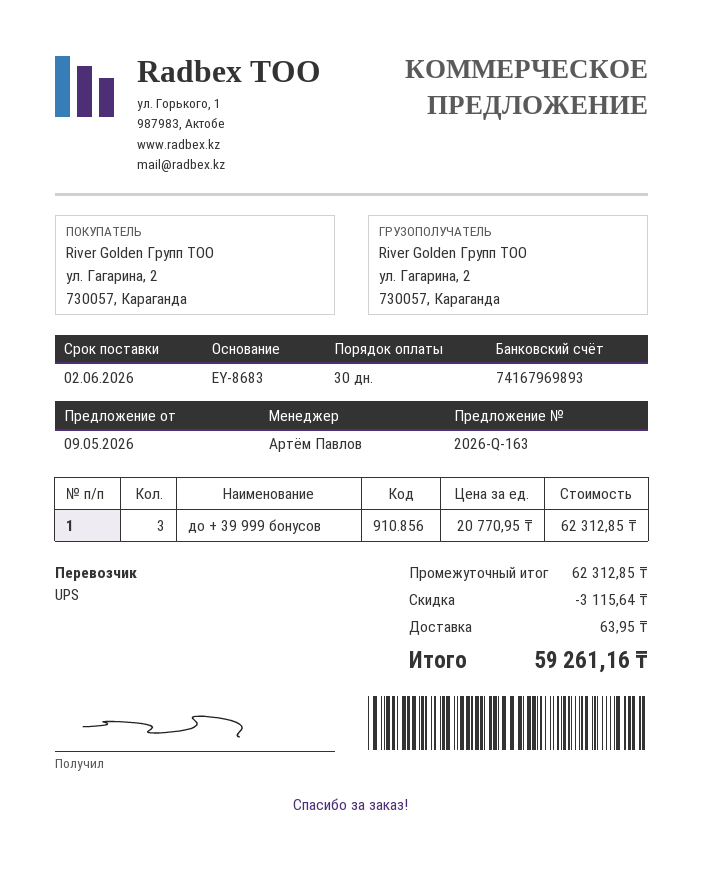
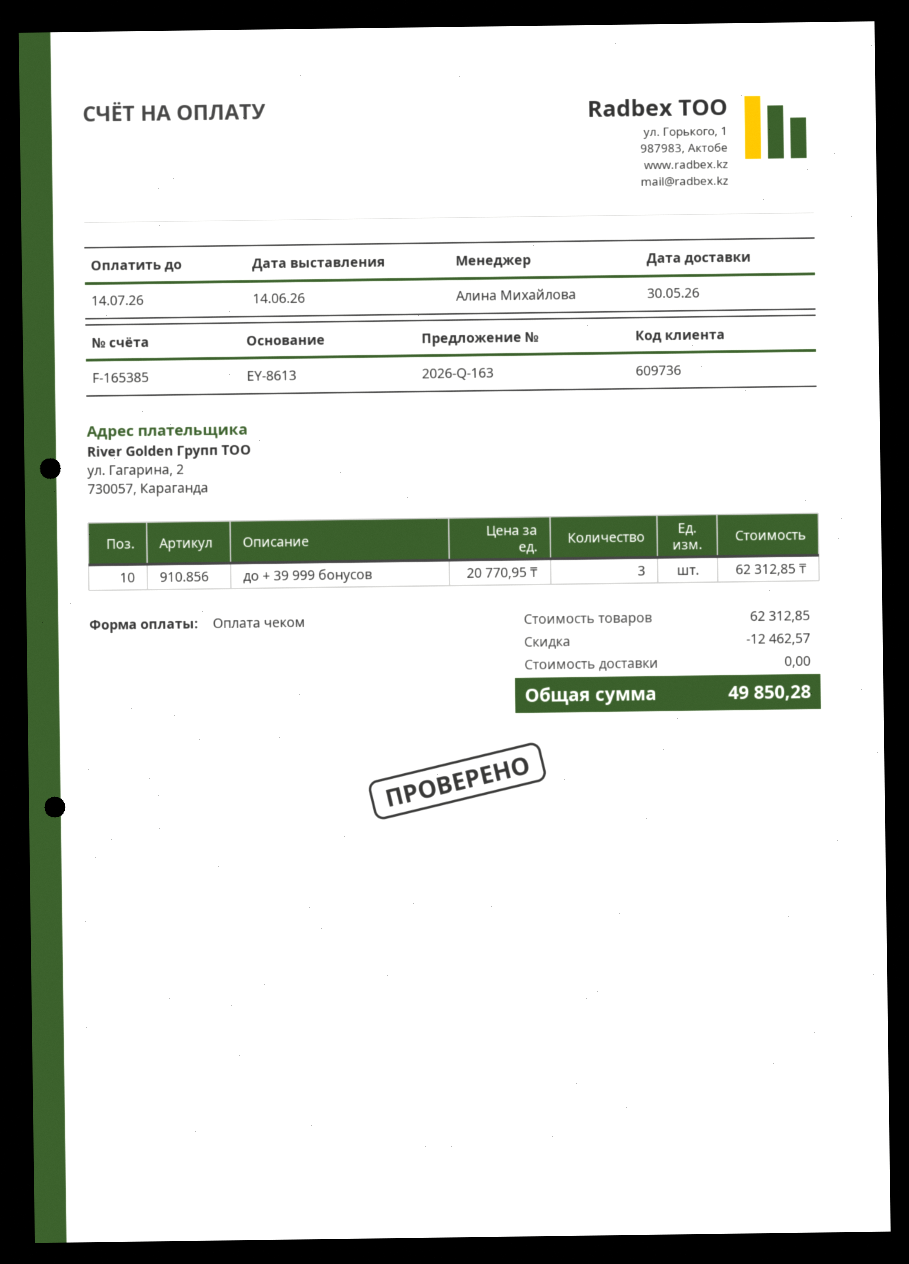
delivery date: 2026-06-02 -> 2026-05-30
reference: EY-8683 -> EY-8613
sales rep: Артём Павлов -> Алина Михайлова
discount: 3115.64 -> 12462.57
shipping: 63.95 -> 0.00
total: 59261.16 -> 49850.28

